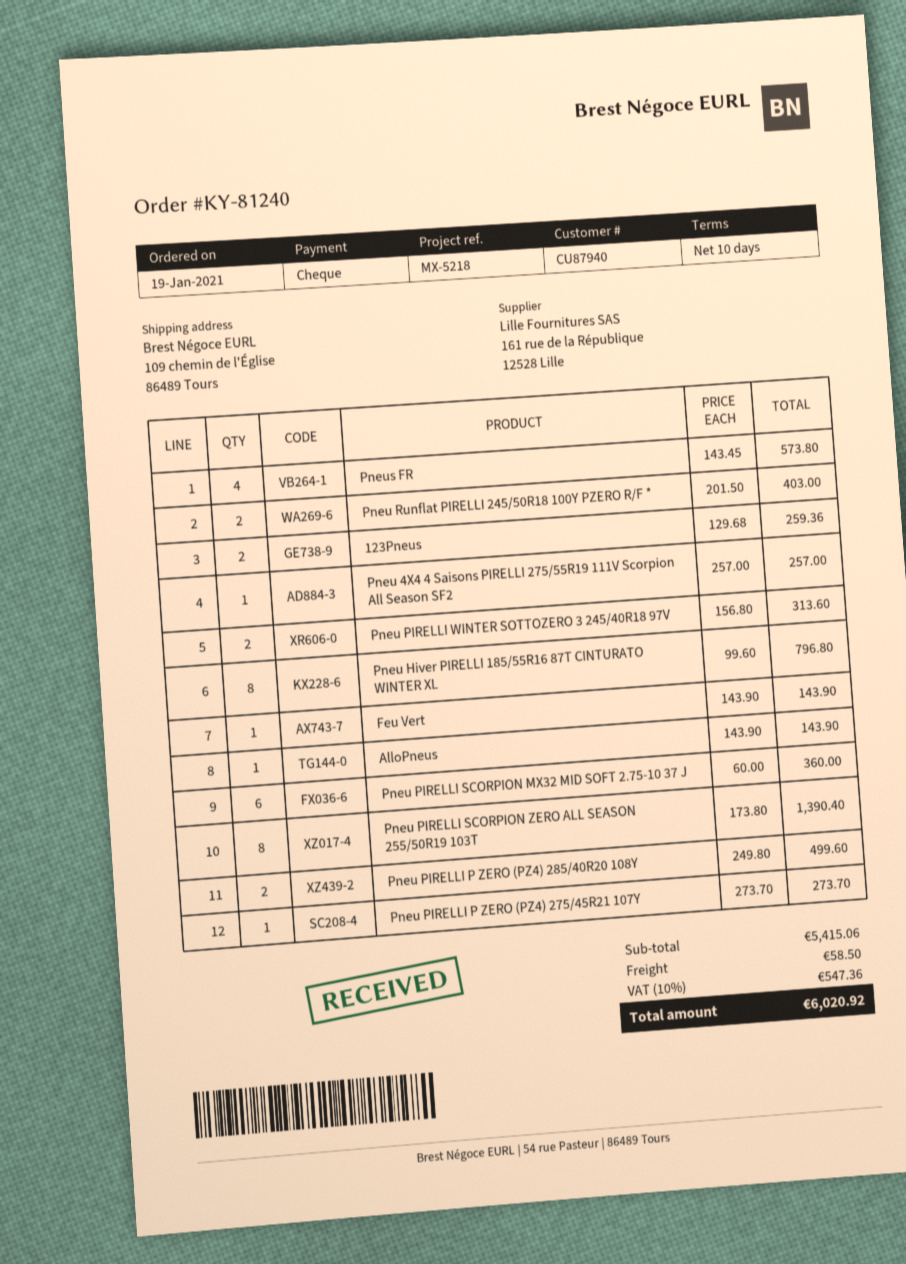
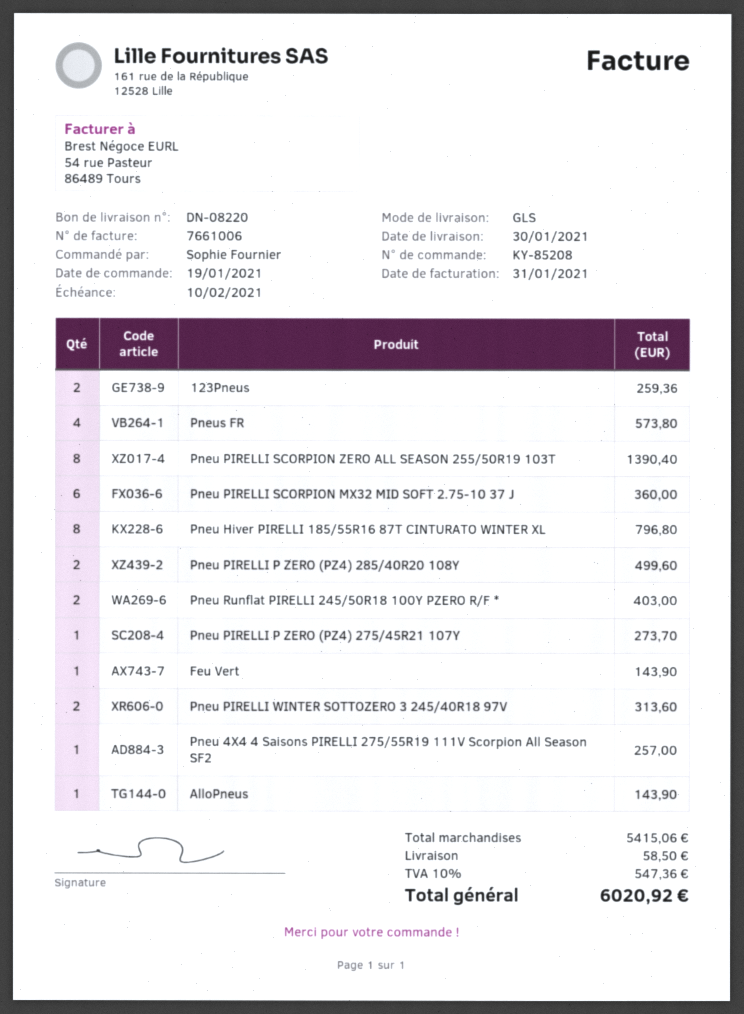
order number: KY-81240 -> KY-85208

